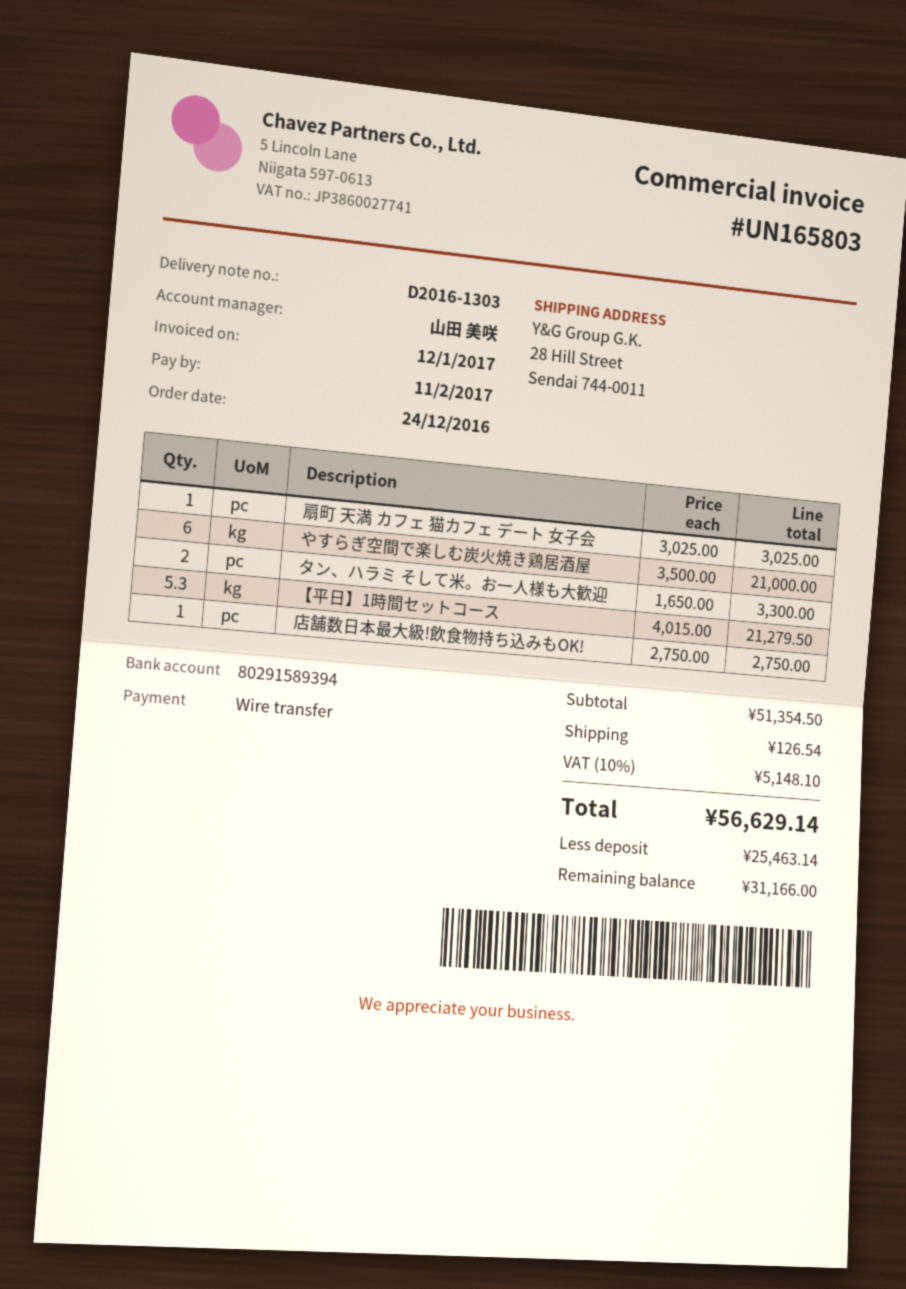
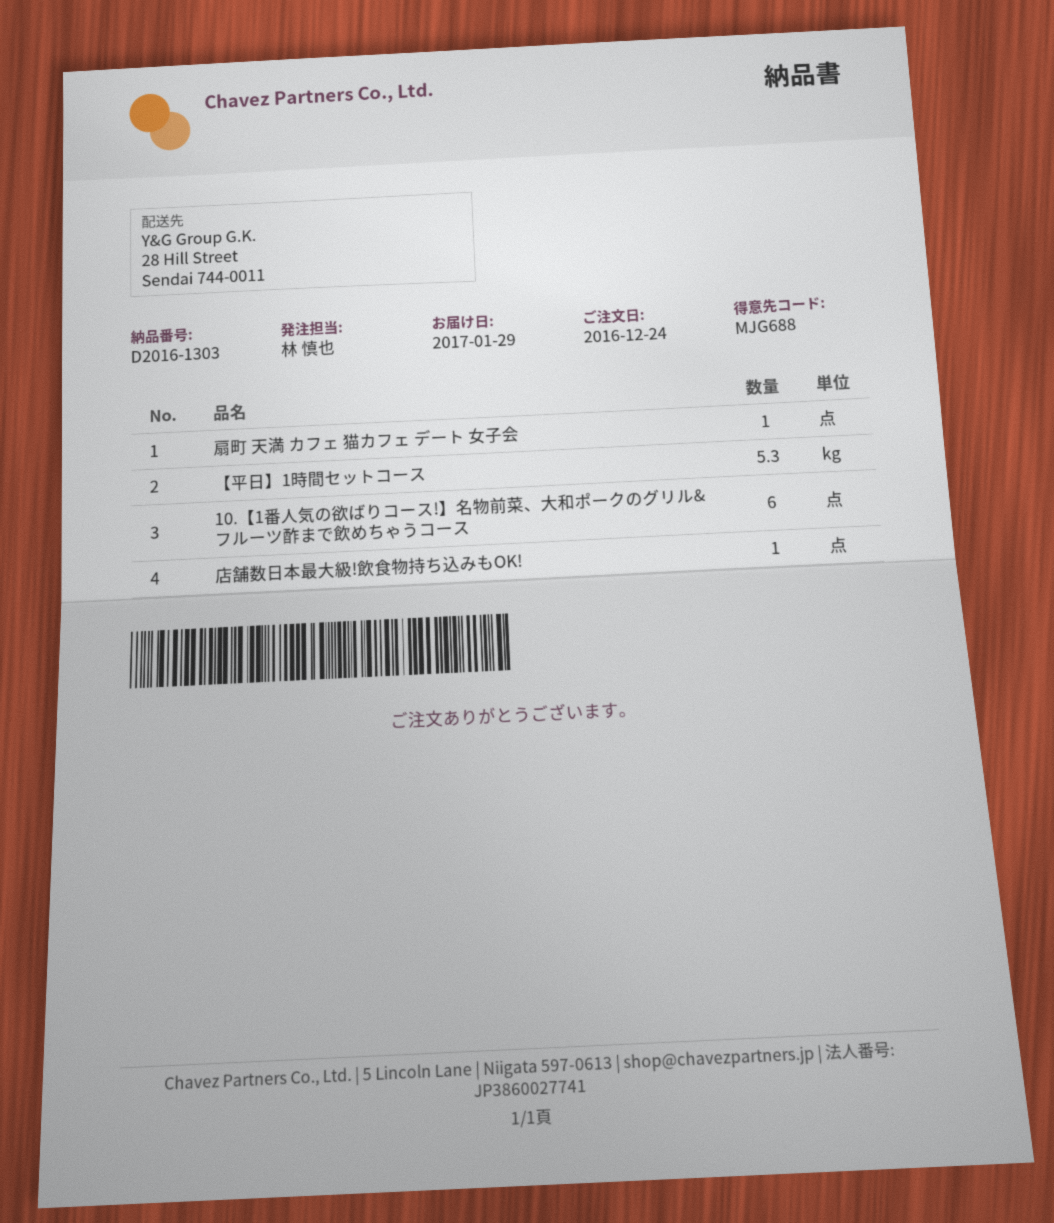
やすらぎ空間で楽しむ炭火焼き鶏居酒屋: 6 -> none
タン、ハラミ そして米。お一人様も大歓迎: 2 -> none
10.【1番人気の欲ばりコース!】名物前菜、大和ポークのグリル&フルーツ酢まで飲めちゃうコース: none -> 6

